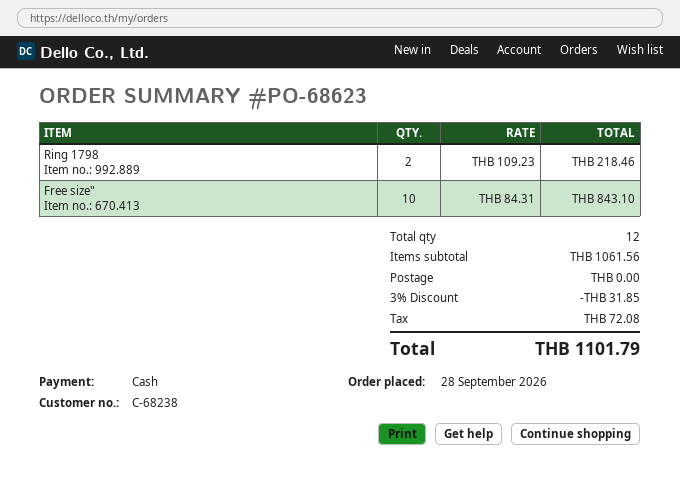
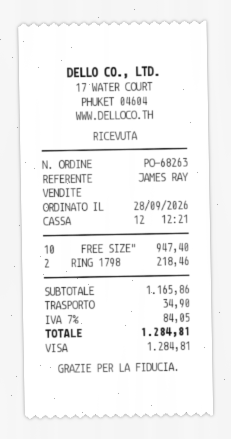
order number: PO-68623 -> PO-68263
payment method: cash -> Visa
Free size": 10 for 843.10 -> 10 for 947.40
subtotal: 1061.56 -> 1165.86
discount: 3% = 31.85 -> none
shipping: 0.00 -> 34.90
tax: 72.08 -> 84.05
total: 1101.79 -> 1284.81

